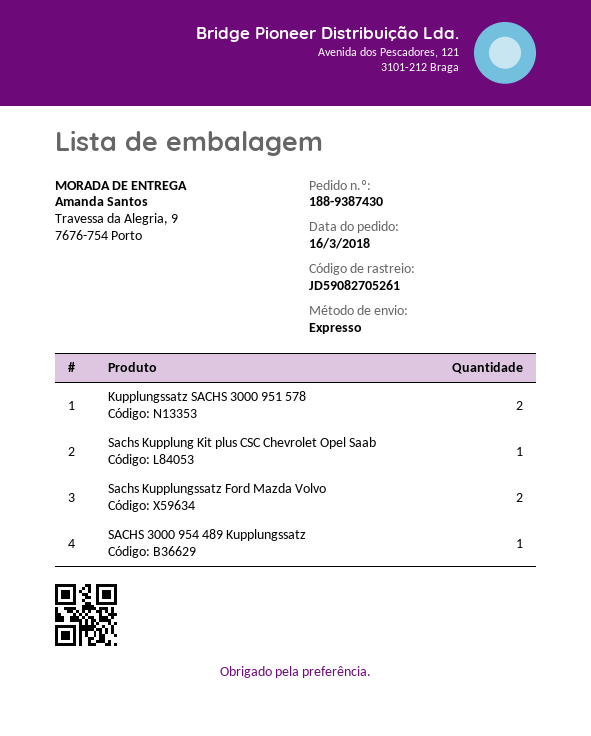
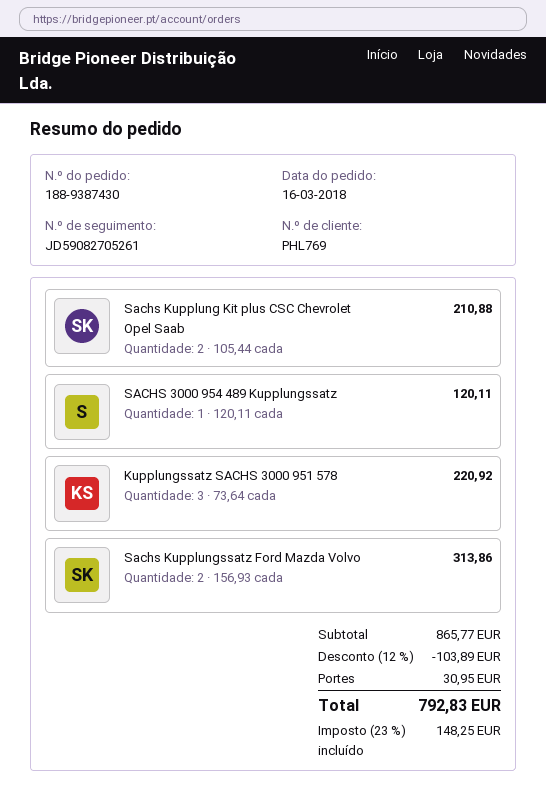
Kupplungssatz SACHS 3000 951 578: 2 -> 3
Sachs Kupplung Kit plus CSC Chevrolet Opel Saab: 1 -> 2

